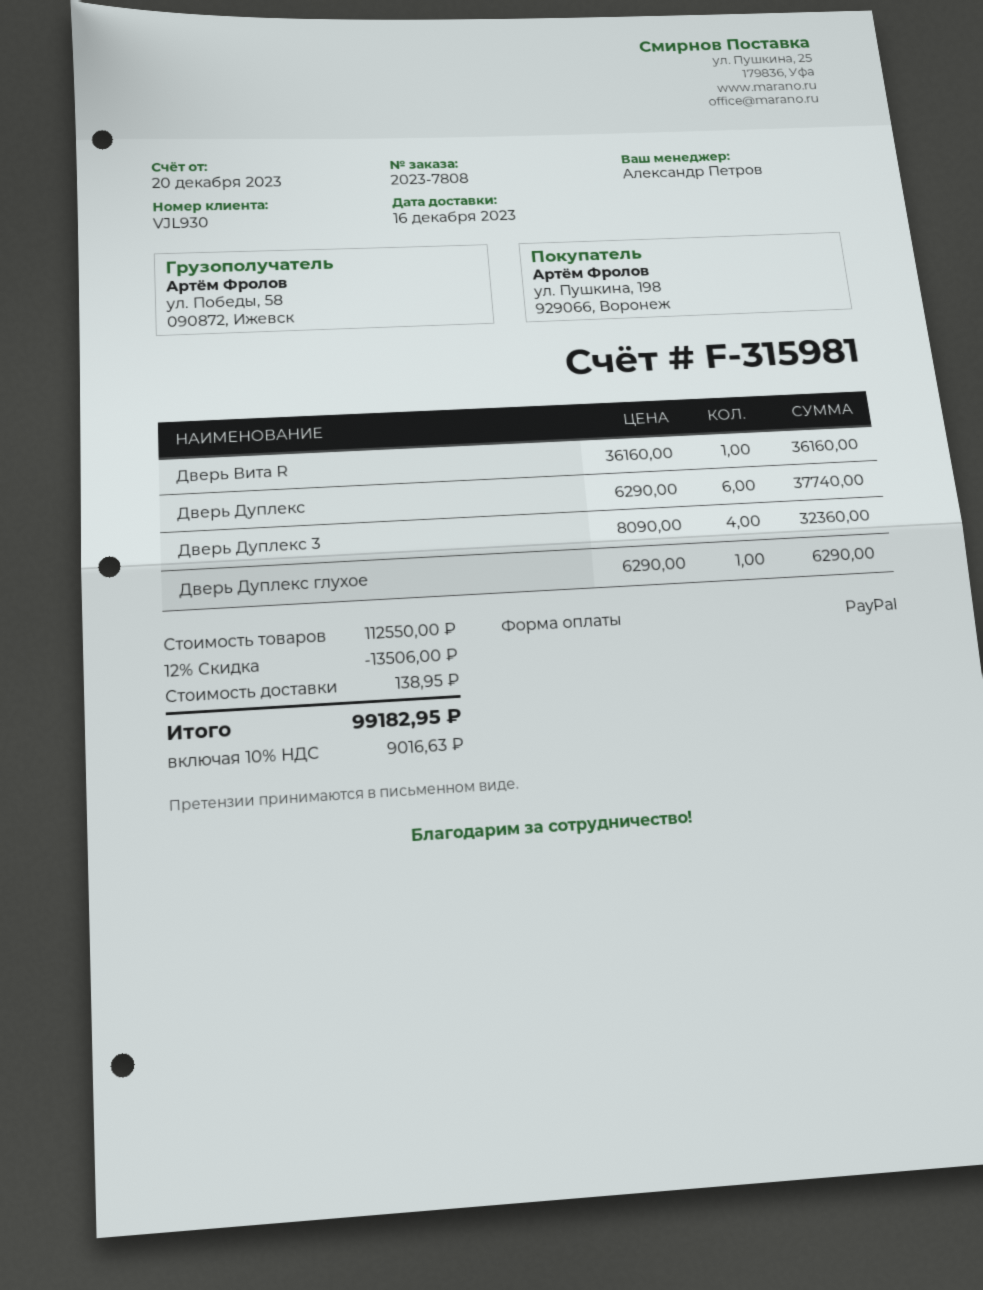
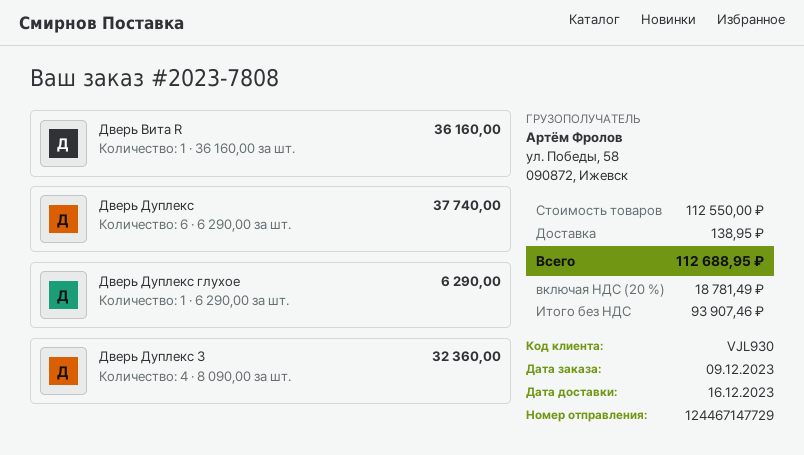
discount: 12% = 13506.00 -> none
tax: 10% = 9016.63 -> 20% = 18781.49
total: 99182.95 -> 112688.95

